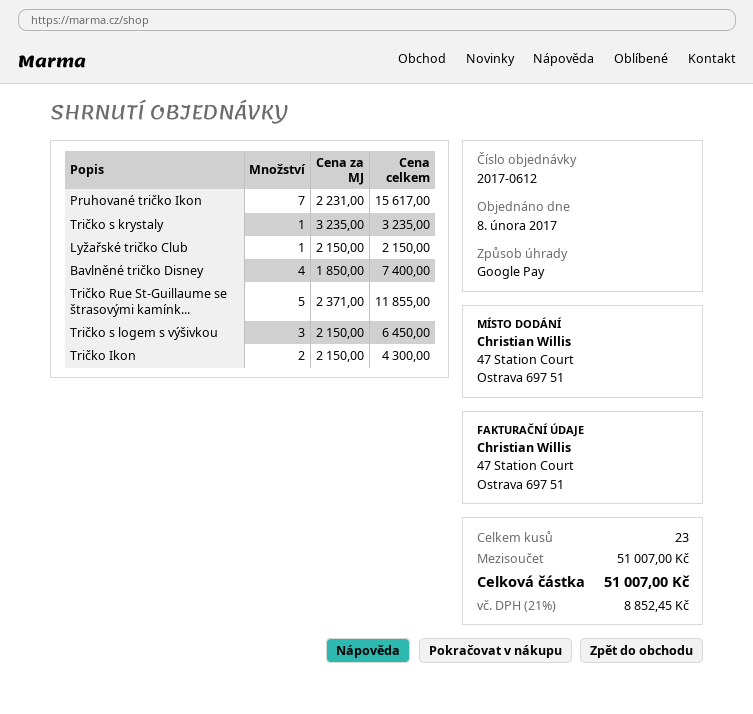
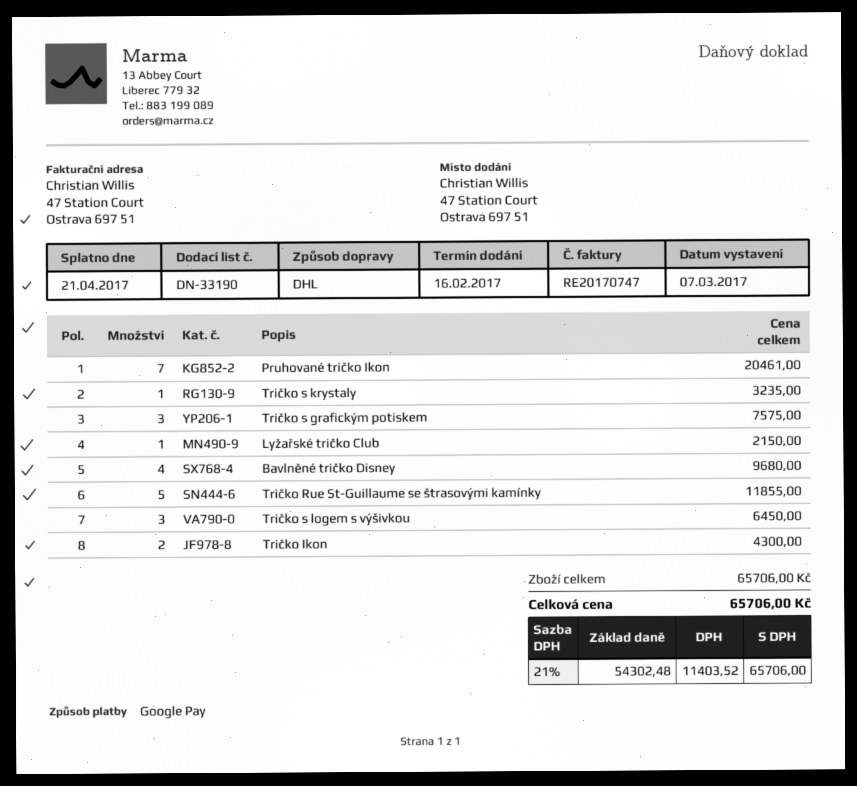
Pruhované tričko Ikon: 7 for 15617.00 -> 7 for 20461.00
Bavlněné tričko Disney: 4 for 7400.00 -> 4 for 9680.00
Tričko s grafickým potiskem: none -> 3 for 7575.00
subtotal: 51007.00 -> 65706.00
tax: 21% = 8852.45 -> 21% = 11403.52
total: 51007.00 -> 65706.00

